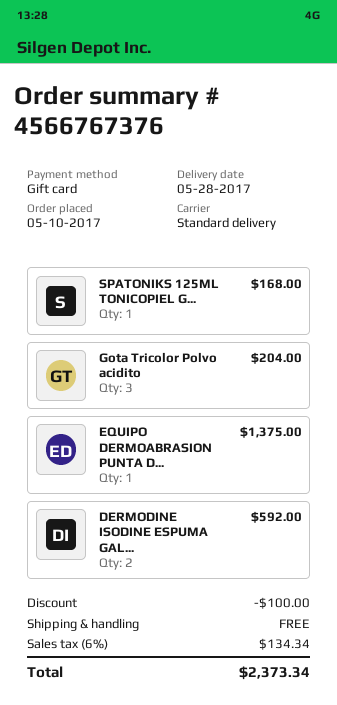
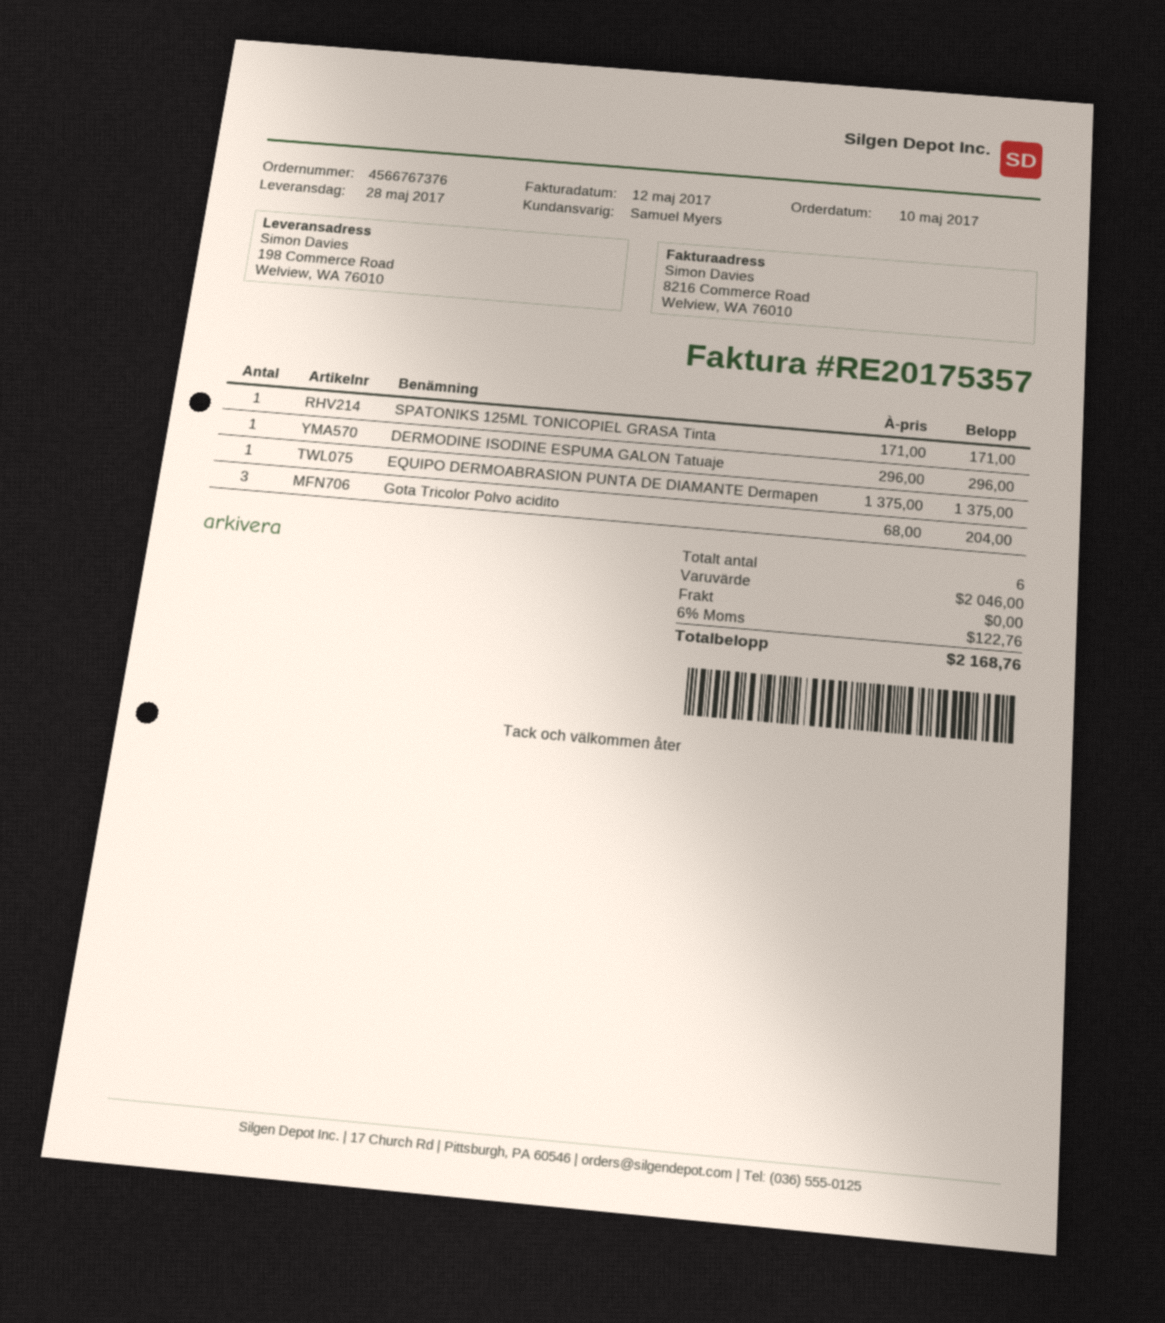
SPATONIKS 125ML TONICOPIEL G...: 1 for 168.00 -> 1 for 171.00
DERMODINE ISODINE ESPUMA GAL...: 2 for 592.00 -> 1 for 296.00
discount: 100.00 -> none
tax: 6% = 134.34 -> 6% = 122.76
total: 2373.34 -> 2168.76

